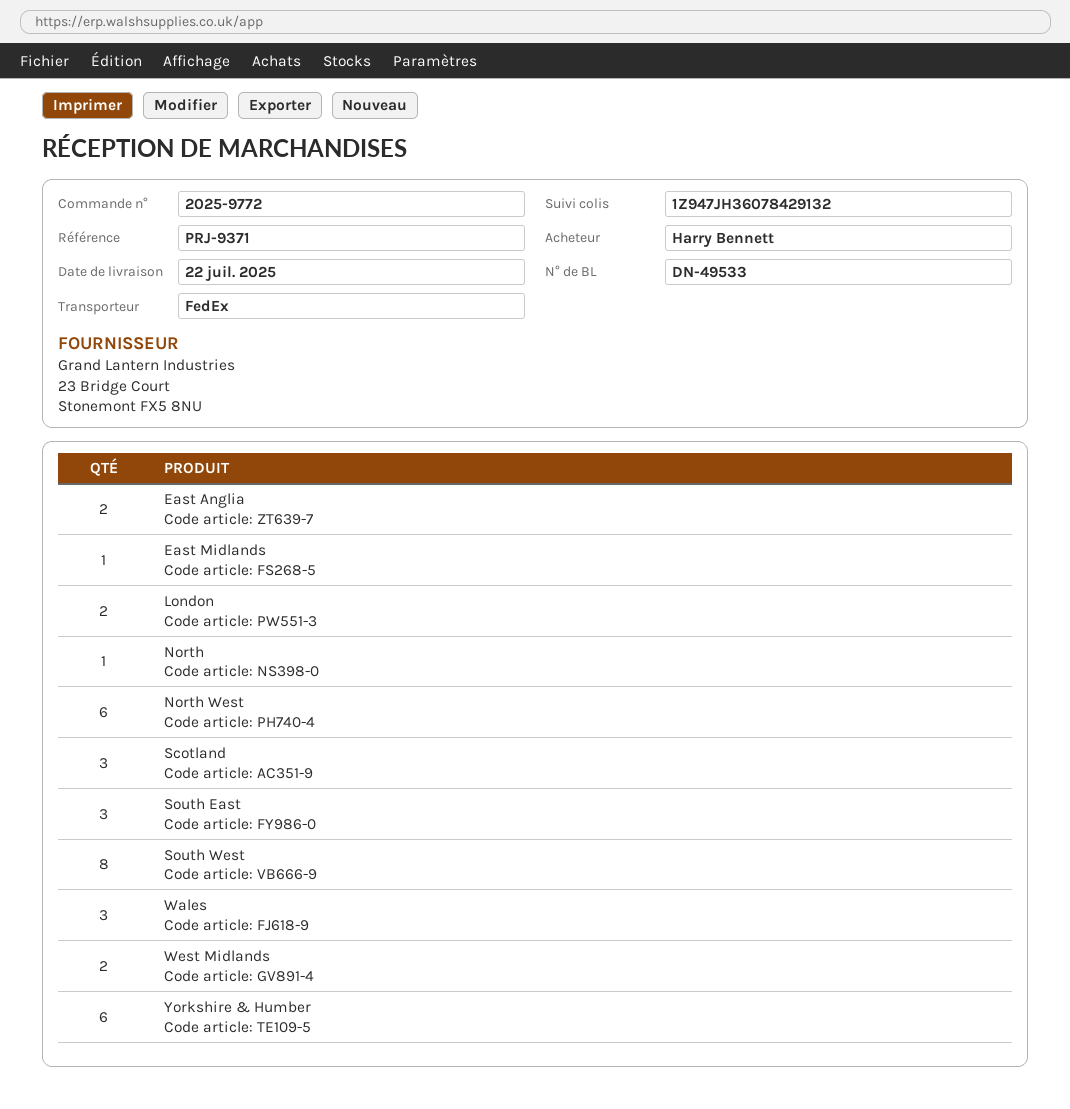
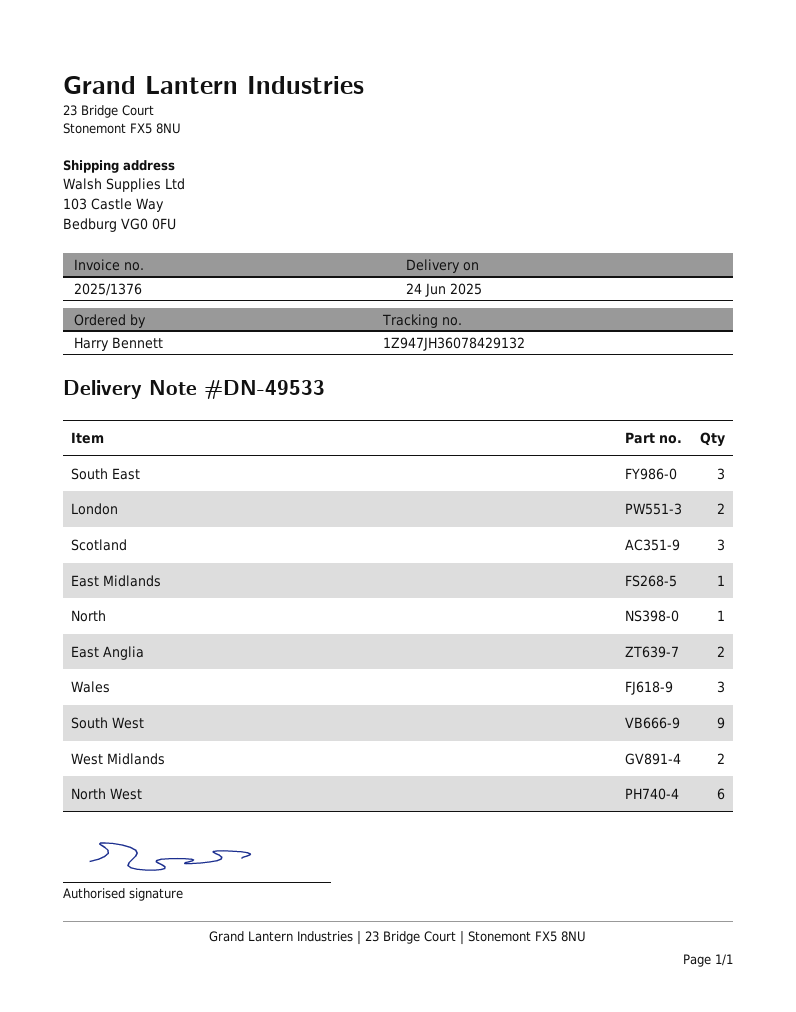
delivery date: 2025-07-22 -> 2025-06-24
South West: 8 -> 9
Yorkshire & Humber: 6 -> none

